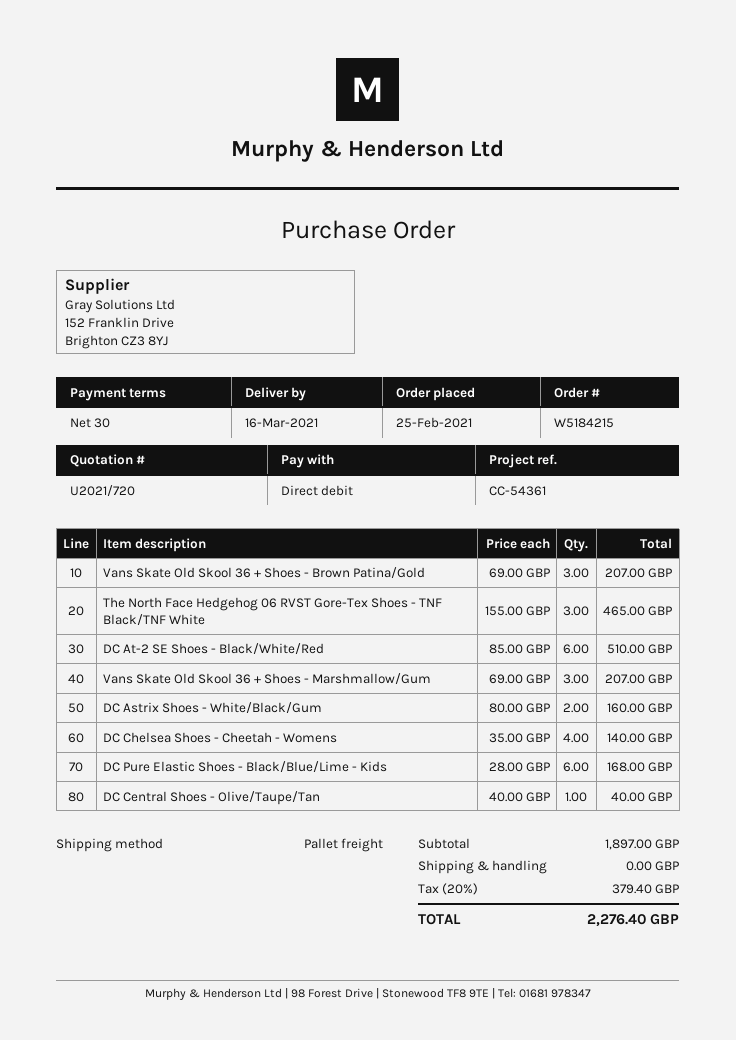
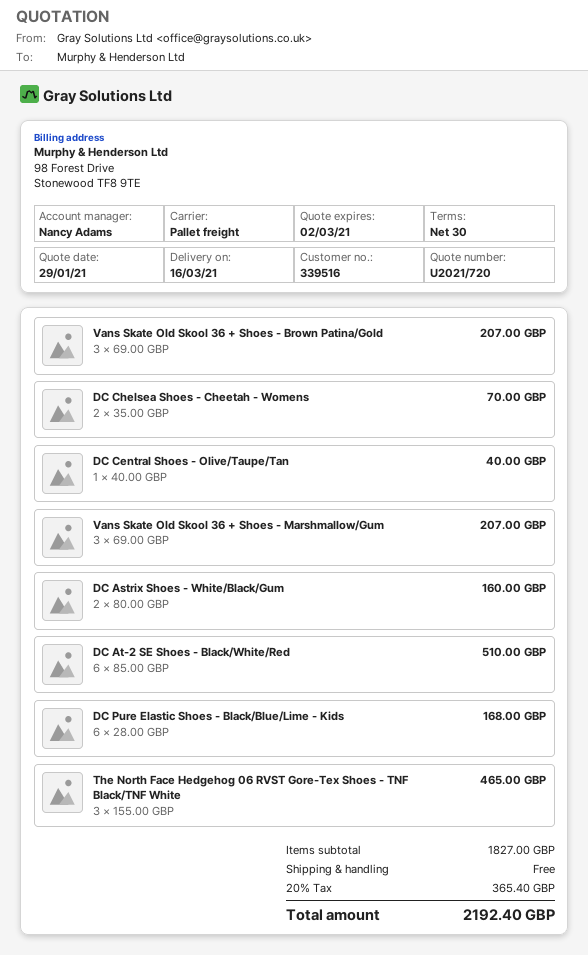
DC Chelsea Shoes - Cheetah - Womens: 4 x 35.00 = 140.00 -> 2 x 35.00 = 70.00
subtotal: 1897.00 -> 1827.00
tax: 20% = 379.40 -> 20% = 365.40
total: 2276.40 -> 2192.40

